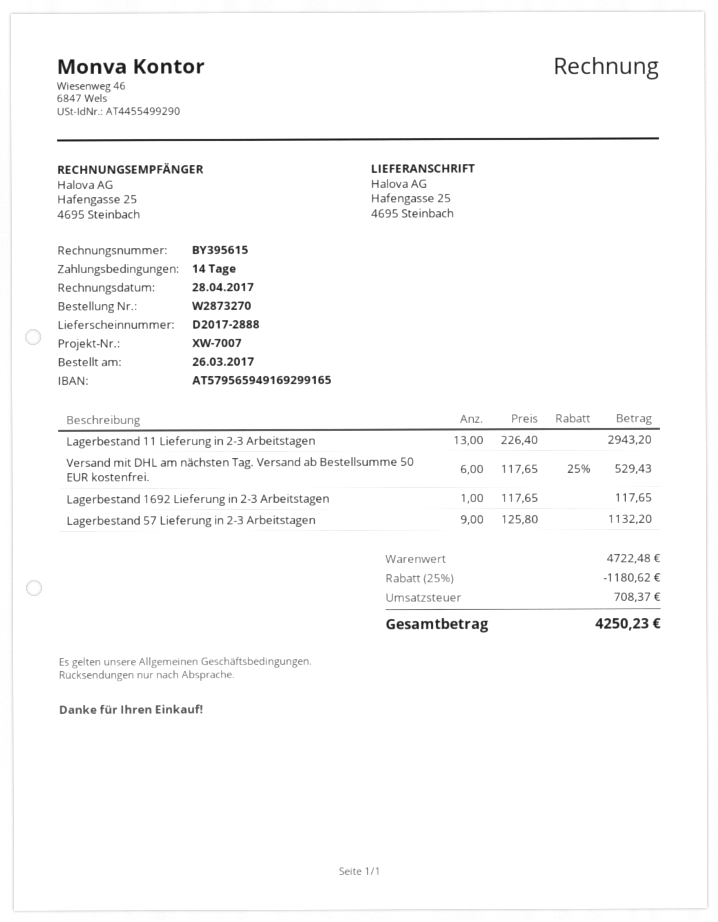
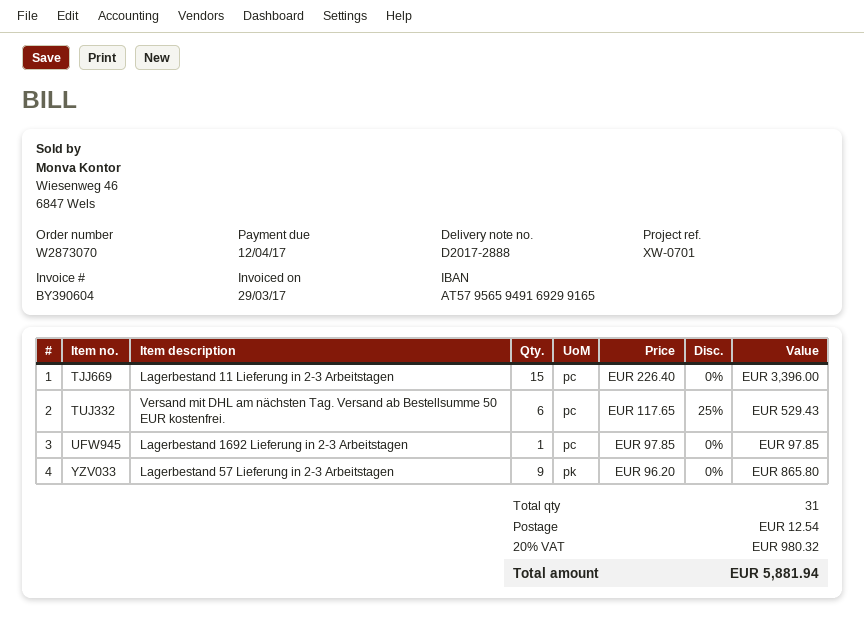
order number: W2873270 -> W2873070
invoice number: BY395615 -> BY390604
invoice date: 2017-04-28 -> 2017-03-29
reference: XW-7007 -> XW-0701
Lagerbestand 11 Lieferung in 2-3 Arbeitstagen: 13 x 226.40 = 2943.20 -> 15 x 226.40 = 3396.00
Lagerbestand 1692 Lieferung in 2-3 Arbeitstagen: 1 x 117.65 = 117.65 -> 1 x 97.85 = 97.85
Lagerbestand 57 Lieferung in 2-3 Arbeitstagen: 9 x 125.80 = 1132.20 -> 9 x 96.20 = 865.80
discount: 25% = 1180.62 -> none
shipping: none -> 12.54
tax: 708.37 -> 980.32
total: 4250.23 -> 5881.94

